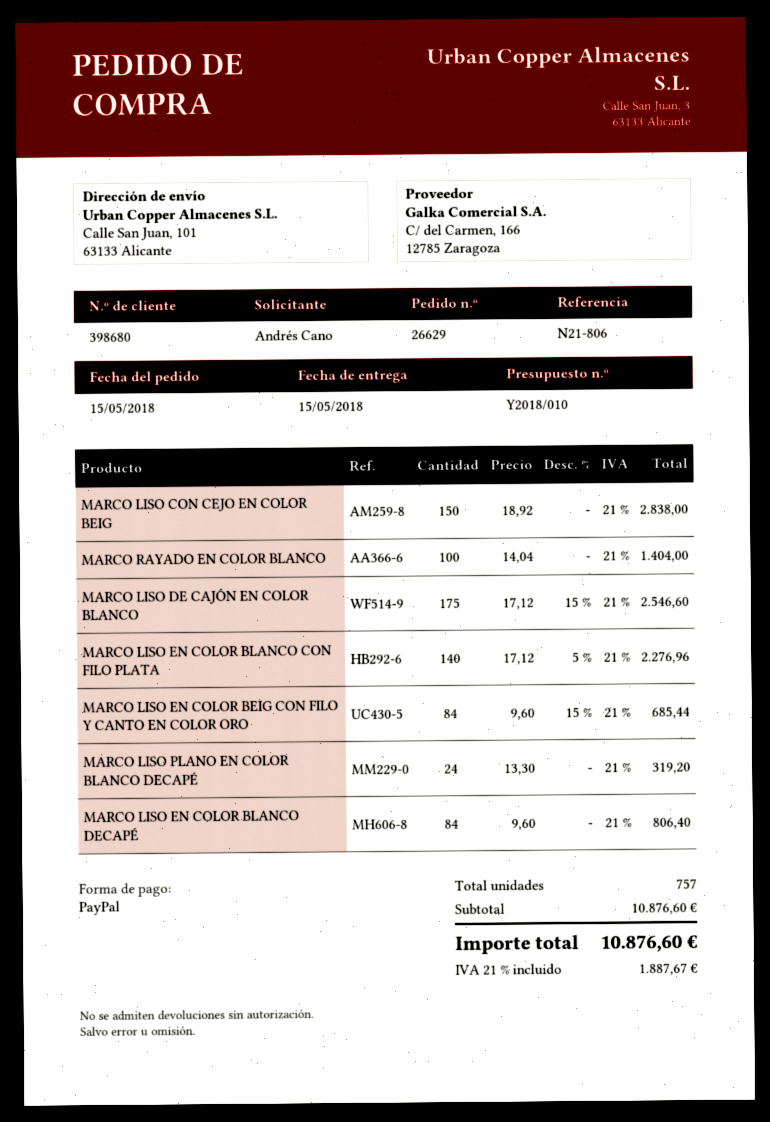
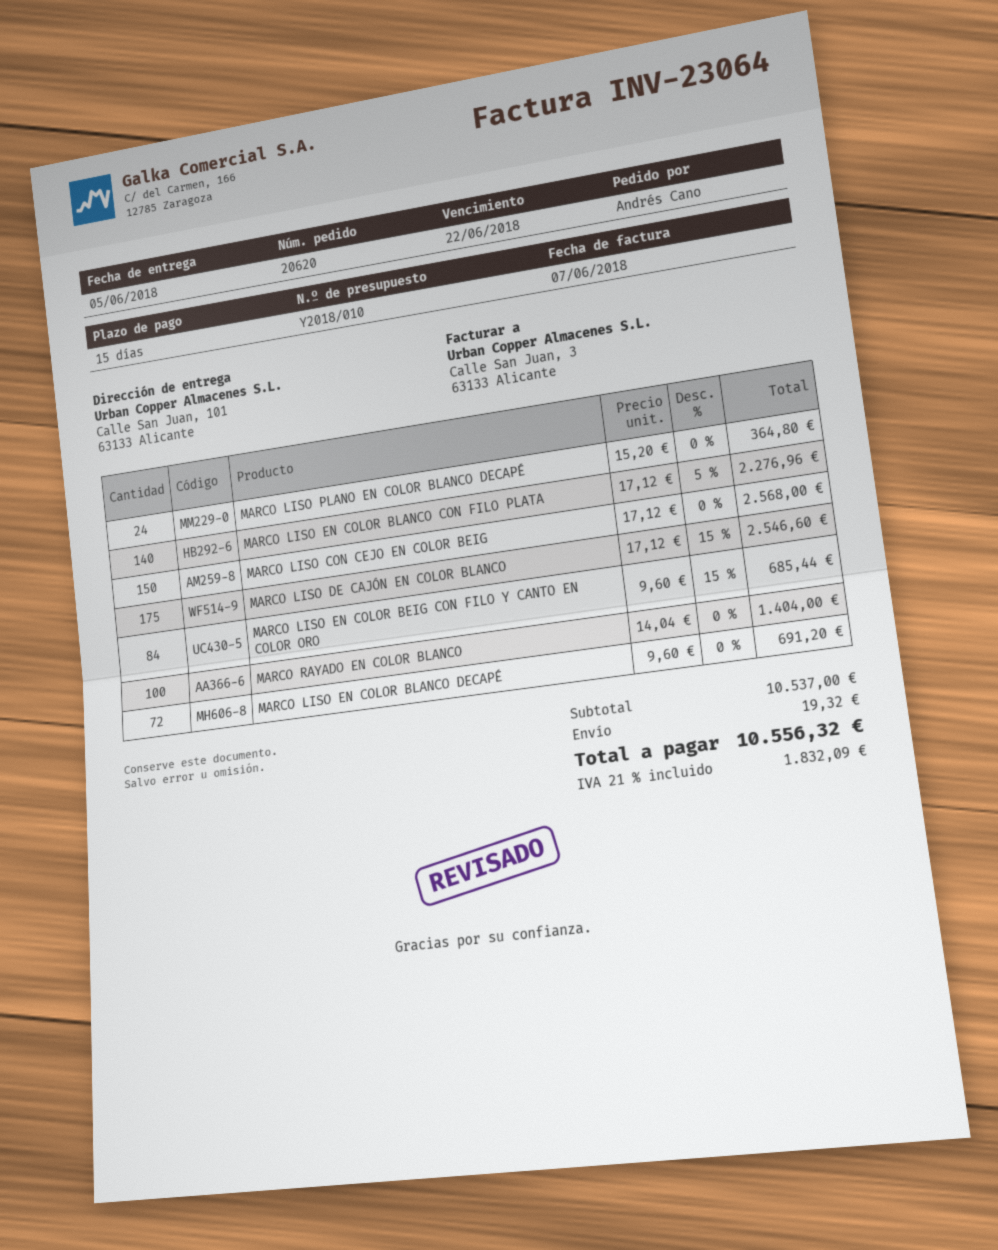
order number: 26629 -> 20620
delivery date: 2018-05-15 -> 2018-06-05
MARCO LISO CON CEJO EN COLOR BEIG: 150 x 18.92 = 2838.00 -> 150 x 17.12 = 2568.00
MARCO LISO PLANO EN COLOR BLANCO DECAPÉ: 24 x 13.30 = 319.20 -> 24 x 15.20 = 364.80
MARCO LISO EN COLOR BLANCO DECAPÉ: 84 x 9.60 = 806.40 -> 72 x 9.60 = 691.20
subtotal: 10876.60 -> 10537.00
shipping: none -> 19.32
tax: 21% = 1887.67 -> 21% = 1832.09
total: 10876.60 -> 10556.32

